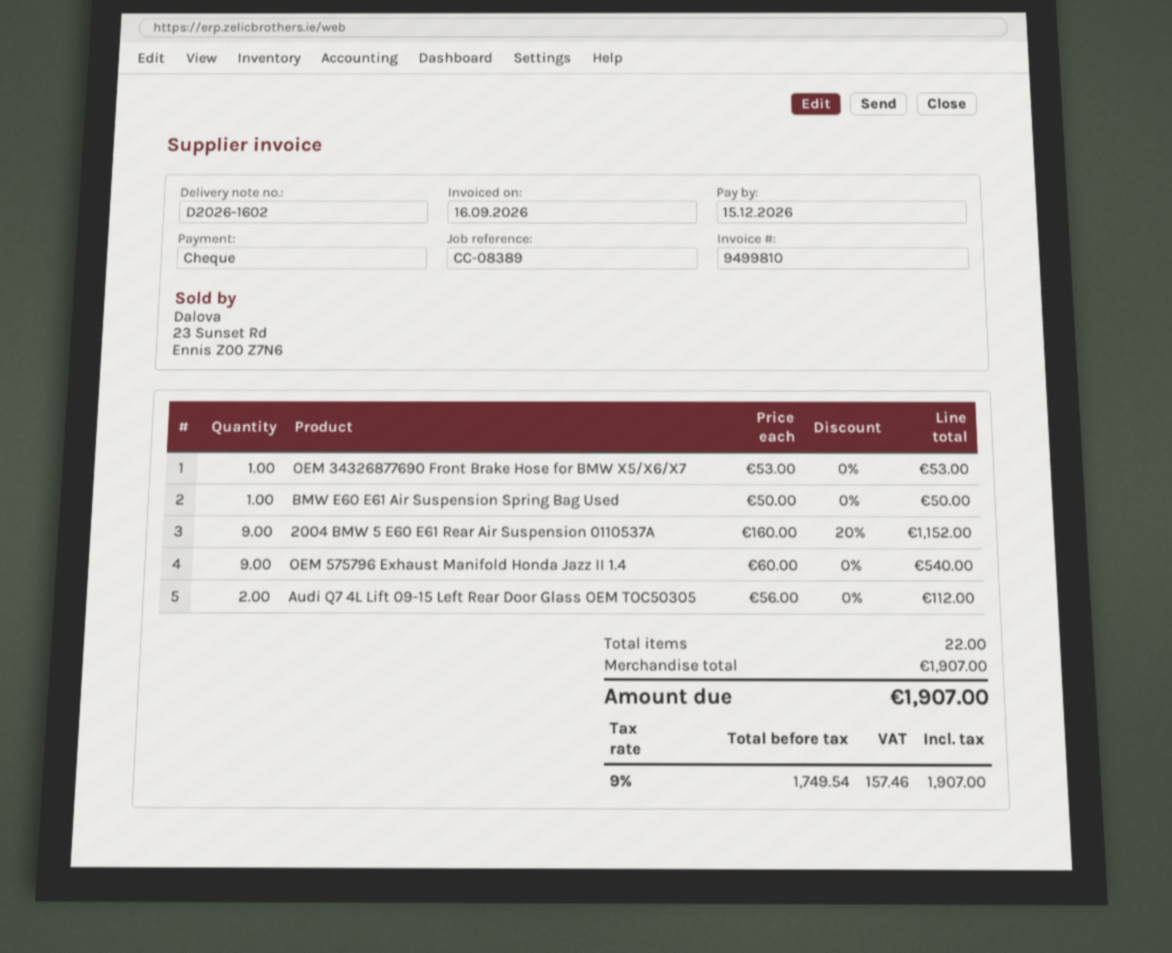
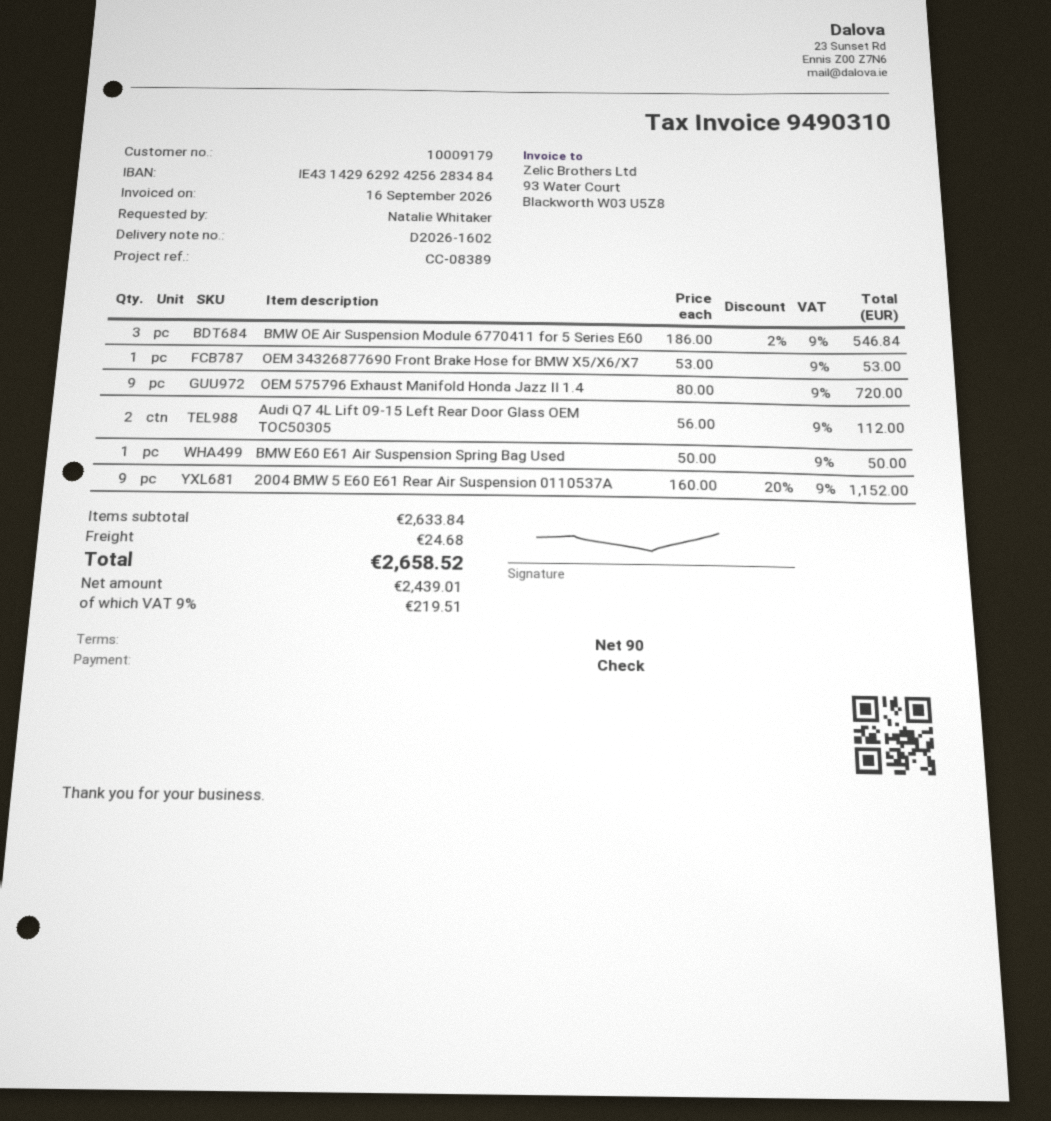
invoice number: 9499810 -> 9490310
OEM 575796 Exhaust Manifold Honda Jazz II 1.4: 9 x 60.00 = 540.00 -> 9 x 80.00 = 720.00
BMW OE Air Suspension Module 6770411 for 5 Series E60: none -> 3 x 186.00 - 2% = 546.84
subtotal: 1907.00 -> 2633.84
shipping: none -> 24.68
net: 1749.54 -> 2439.01
tax: 9% = 157.46 -> 9% = 219.51
total: 1907.00 -> 2658.52

